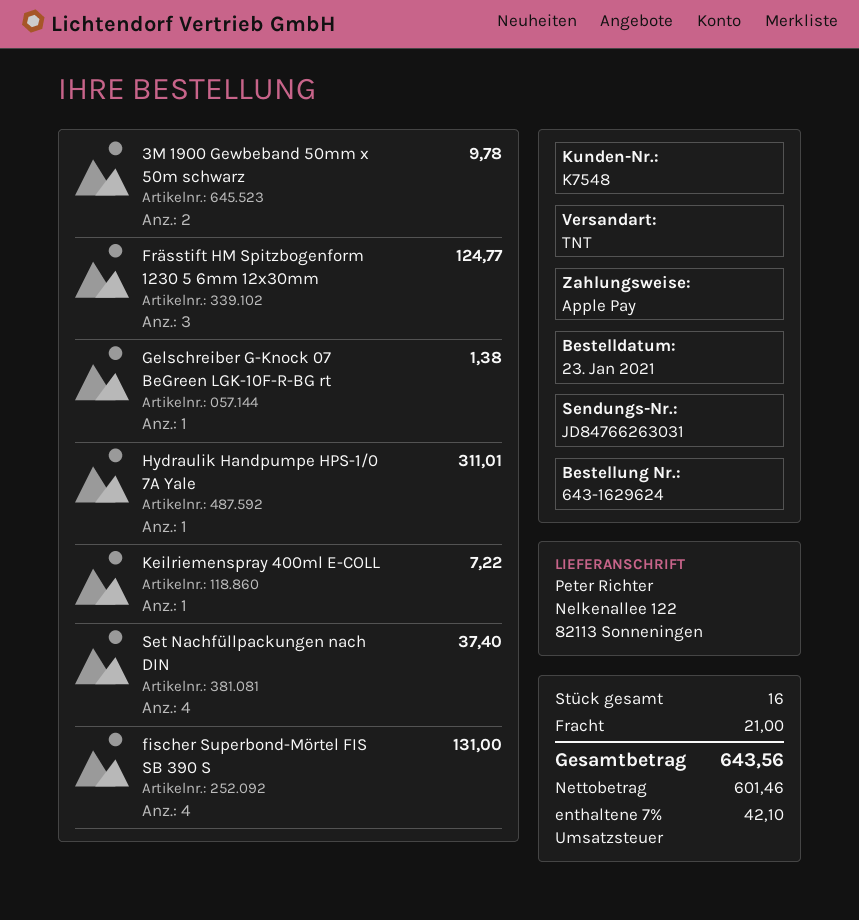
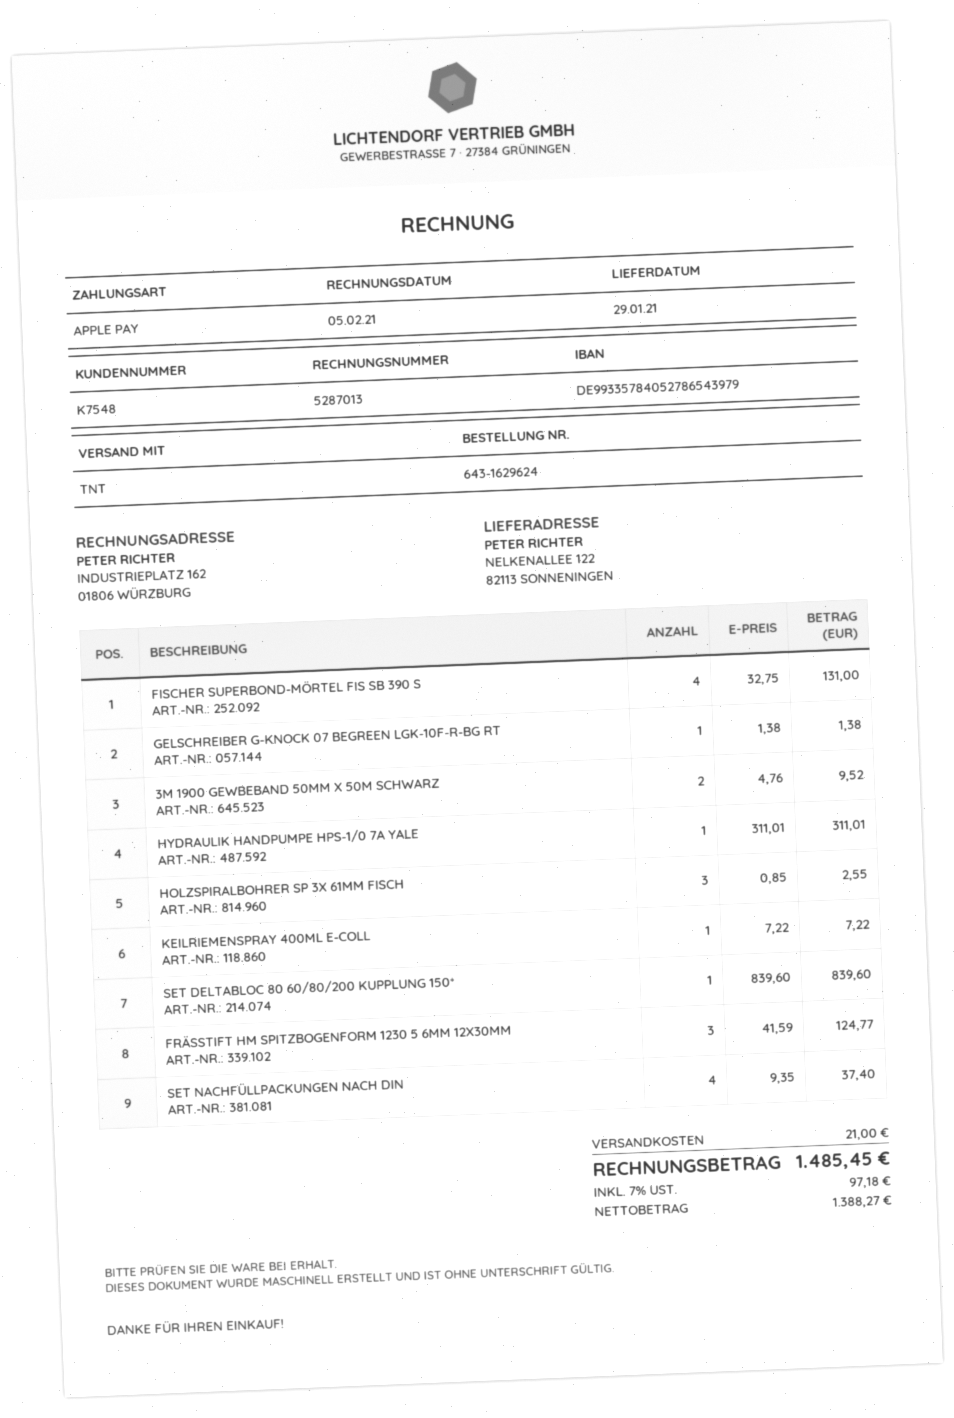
3M 1900 Gewbeband 50mm x 50m schwarz: 2 for 9.78 -> 2 for 9.52
HOLZSPIRALBOHRER SP 3X 61MM FISCH: none -> 3 for 2.55
SET DELTABLOC 80 60/80/200 KUPPLUNG 150*: none -> 1 for 839.60
net: 601.46 -> 1388.27
tax: 7% = 42.10 -> 7% = 97.18
total: 643.56 -> 1485.45

